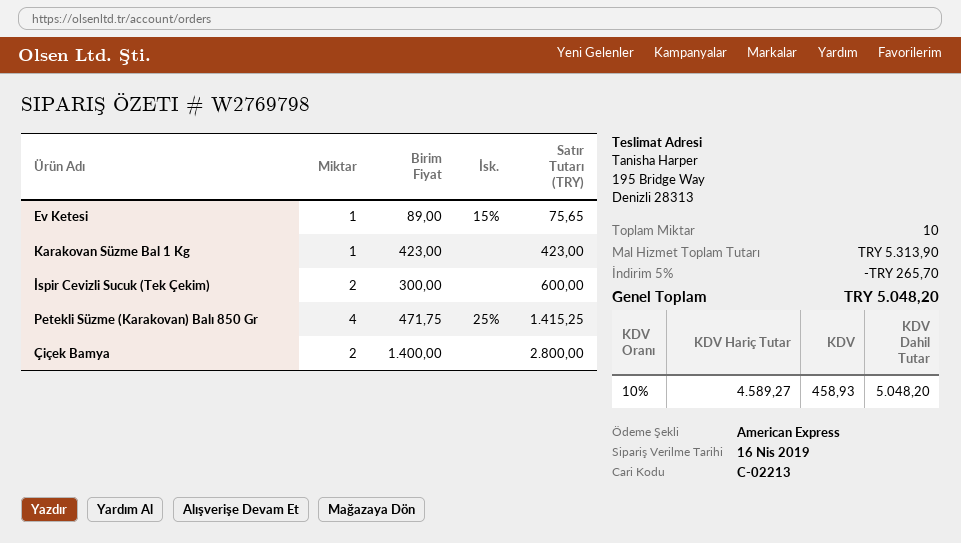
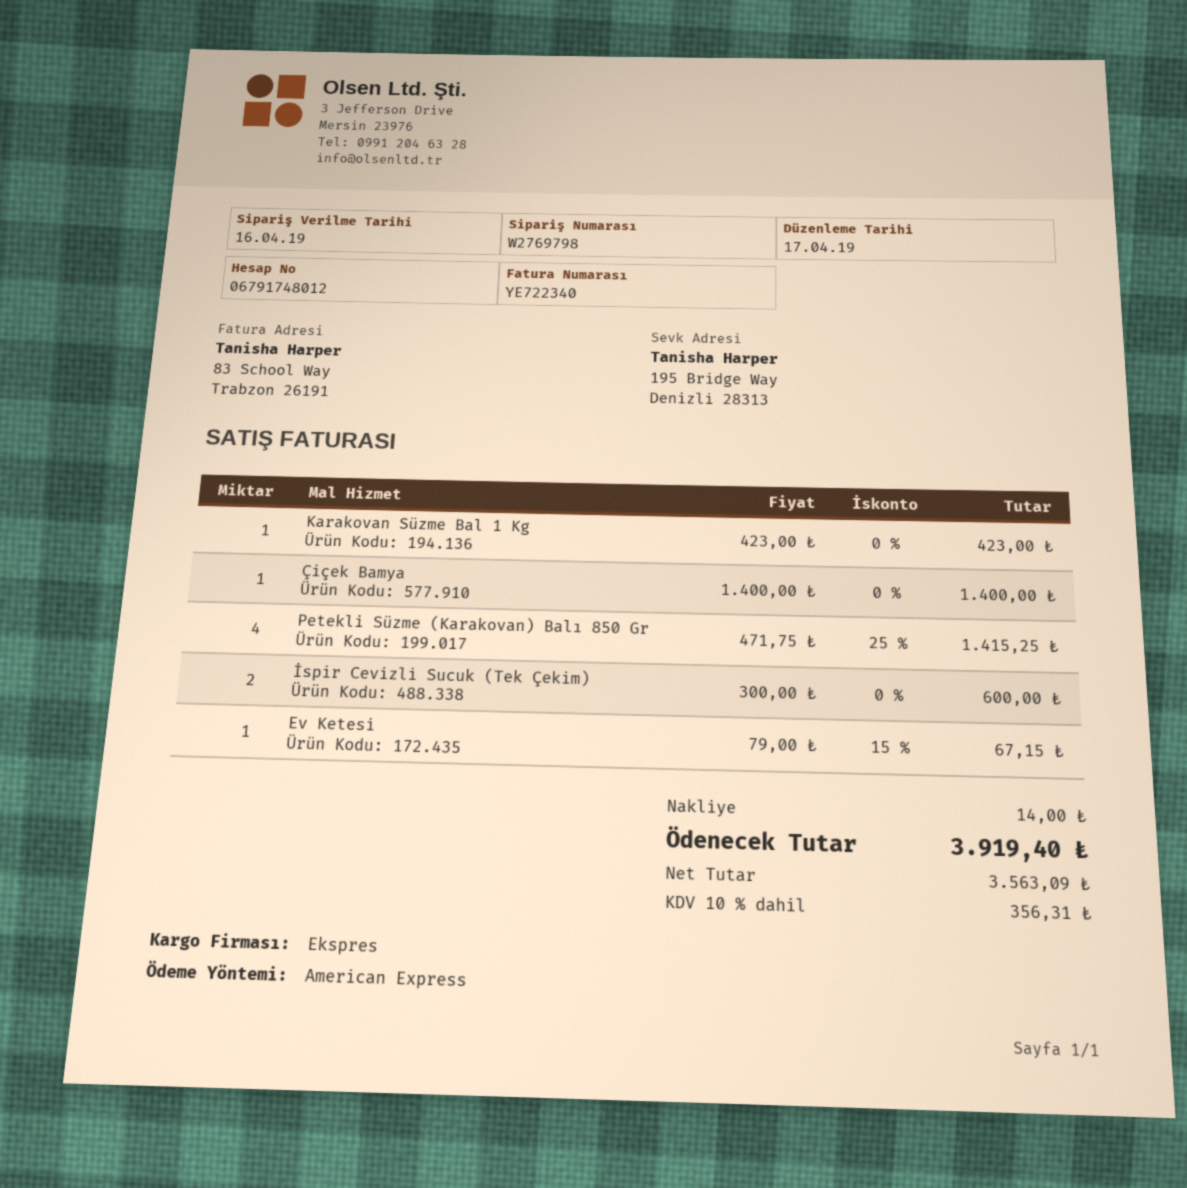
Ev Ketesi: 1 x 89.00 - 15% = 75.65 -> 1 x 79.00 - 15% = 67.15
Çiçek Bamya: 2 x 1400.00 = 2800.00 -> 1 x 1400.00 = 1400.00
discount: 5% = 265.70 -> none
shipping: none -> 14.00
net: 4589.27 -> 3563.09
tax: 10% = 458.93 -> 10% = 356.31
total: 5048.20 -> 3919.40

